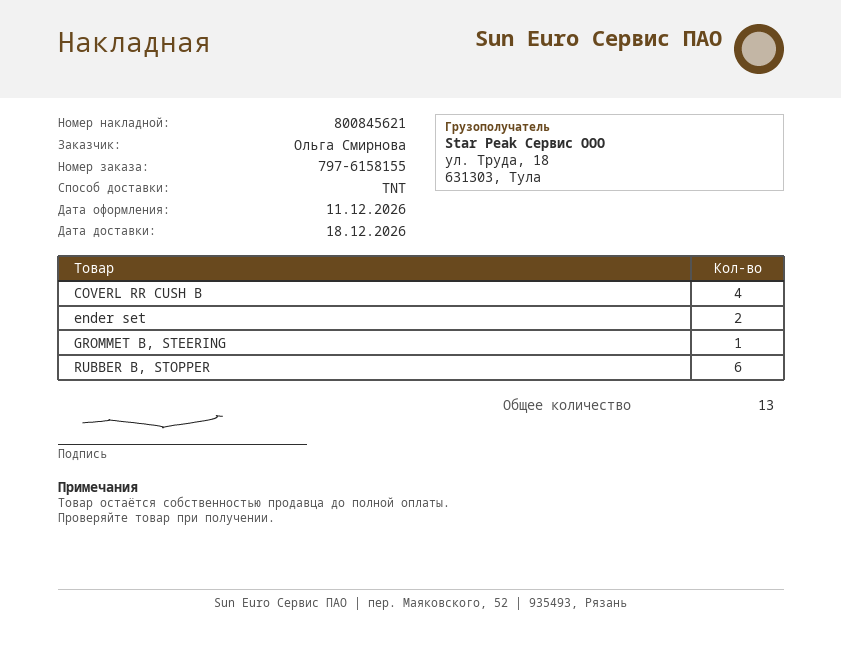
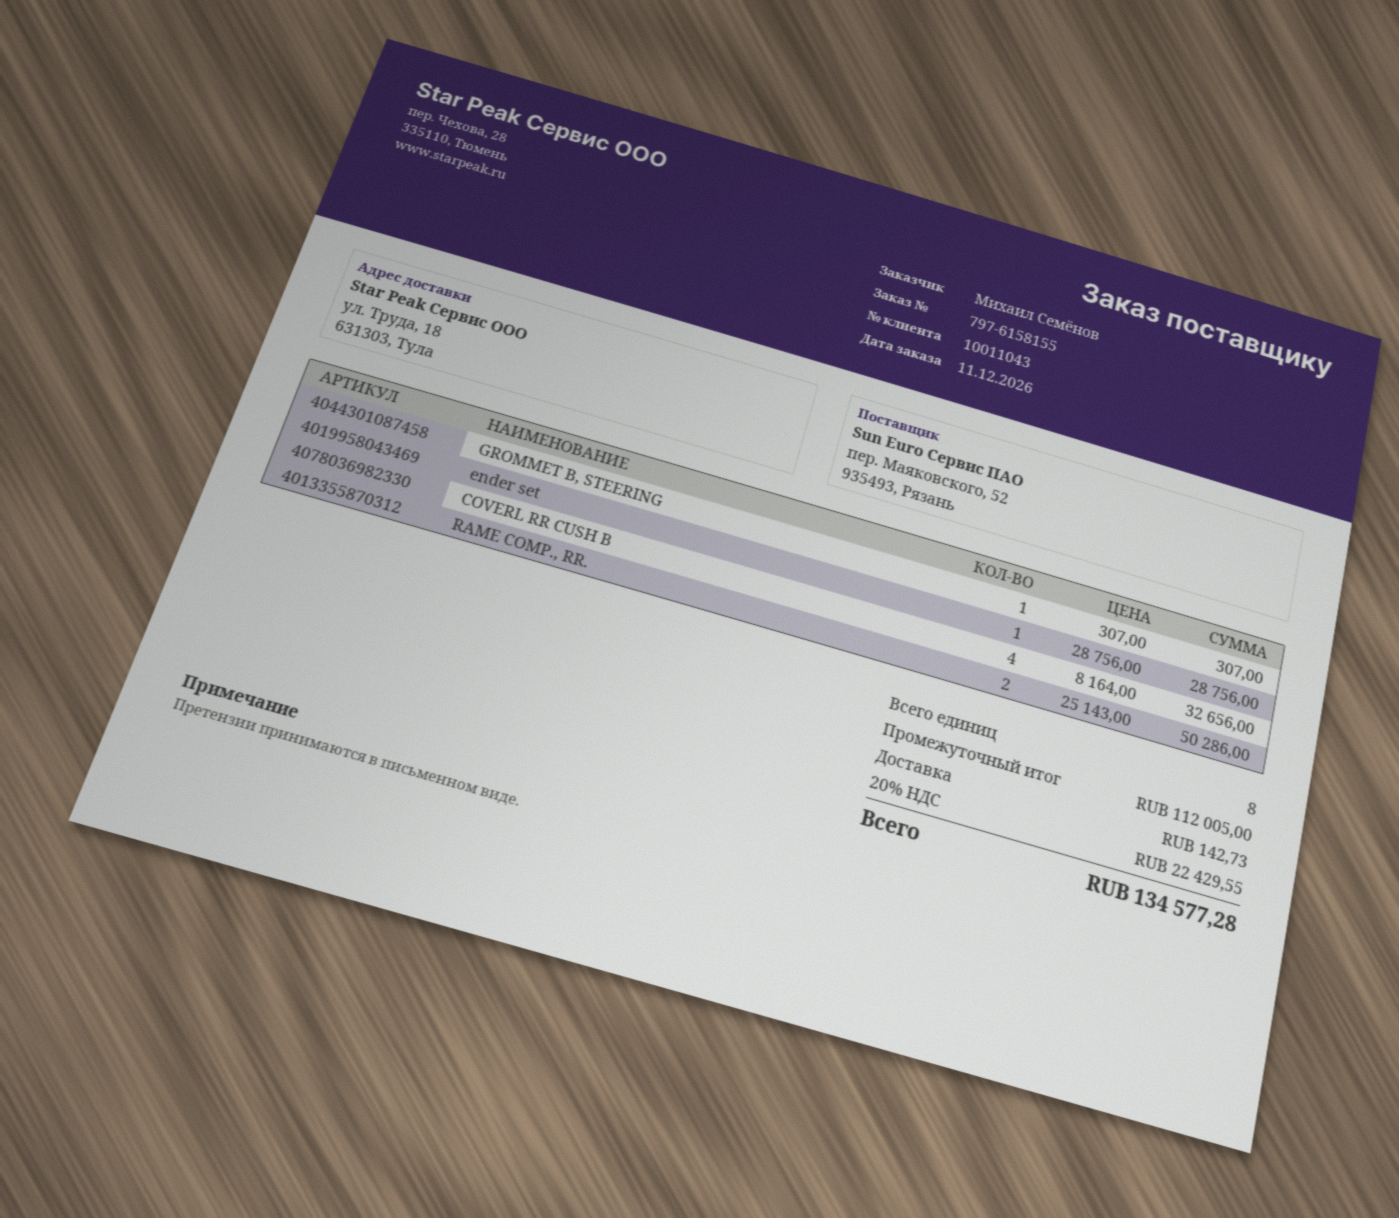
ordered by: Ольга Смирнова -> Михаил Семёнов
ender set: 2 -> 1
RUBBER B, STOPPER: 6 -> none
RAME COMP., RR.: none -> 2
total quantity: 13 -> 8

